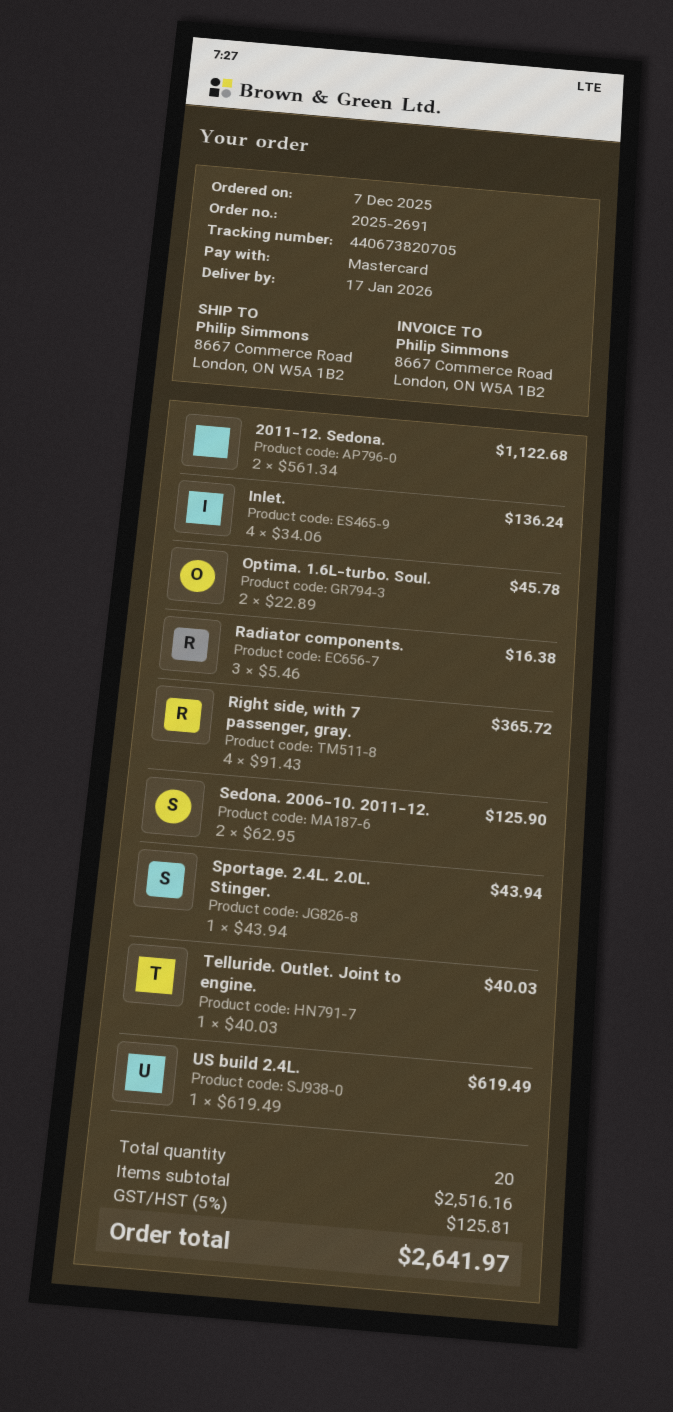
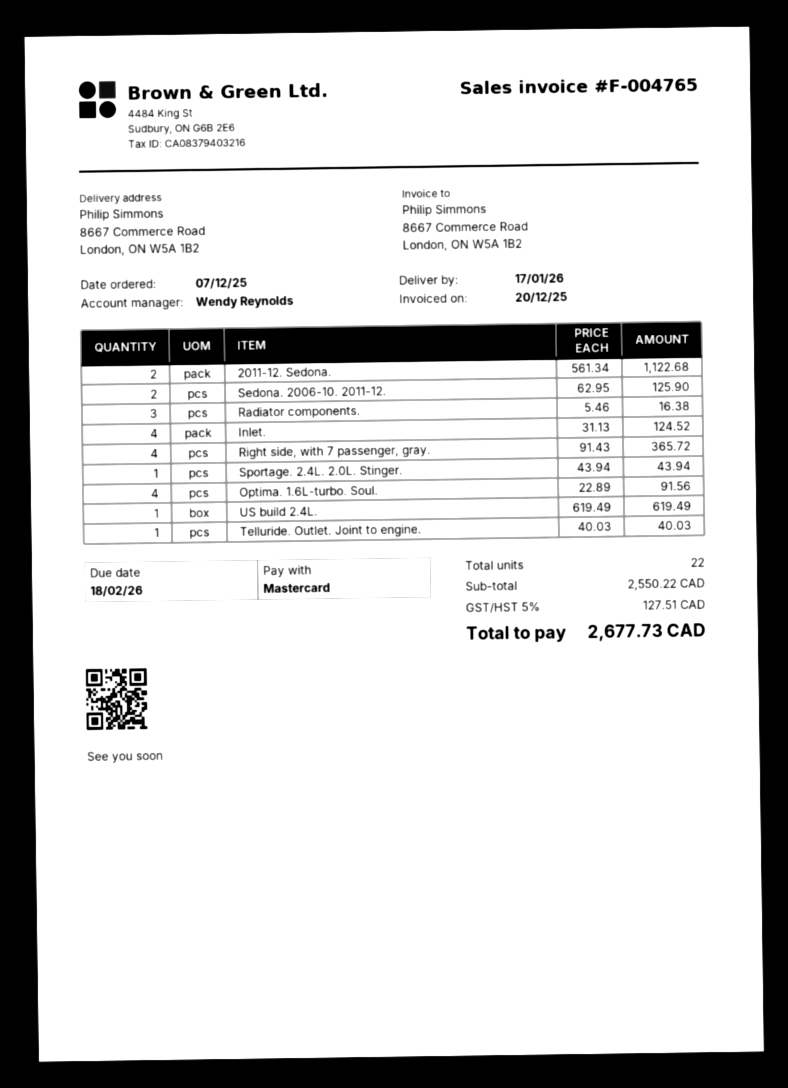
Inlet.: 4 x 34.06 = 136.24 -> 4 x 31.13 = 124.52
Optima. 1.6L-turbo. Soul.: 2 x 22.89 = 45.78 -> 4 x 22.89 = 91.56
total quantity: 20 -> 22
subtotal: 2516.16 -> 2550.22
tax: 5% = 125.81 -> 5% = 127.51
total: 2641.97 -> 2677.73

